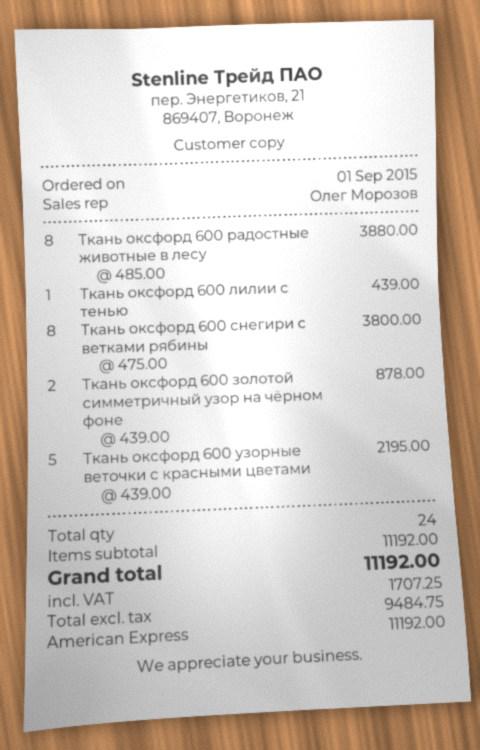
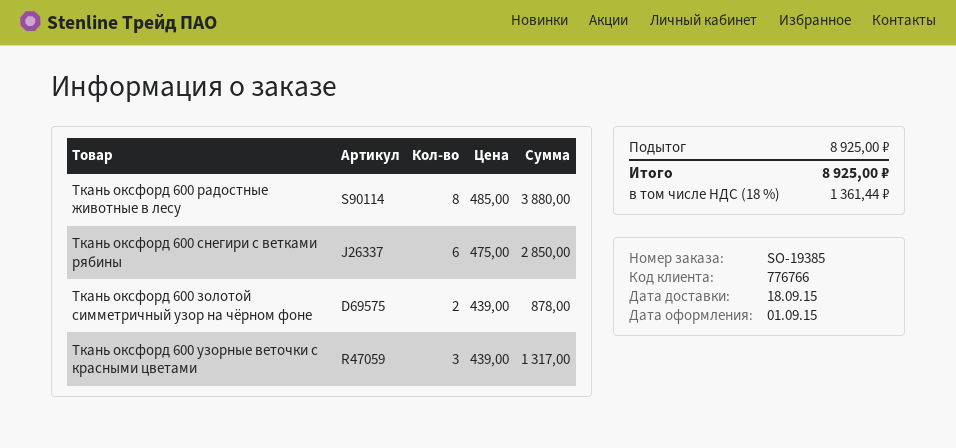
Ткань оксфорд 600 лилии с тенью: 1 x 439.00 = 439.00 -> none
Ткань оксфорд 600 снегири с ветками рябины: 8 x 475.00 = 3800.00 -> 6 x 475.00 = 2850.00
Ткань оксфорд 600 узорные веточки с красными цветами: 5 x 439.00 = 2195.00 -> 3 x 439.00 = 1317.00
subtotal: 11192.00 -> 8925.00
tax: 1707.25 -> 1361.44
total: 11192.00 -> 8925.00

